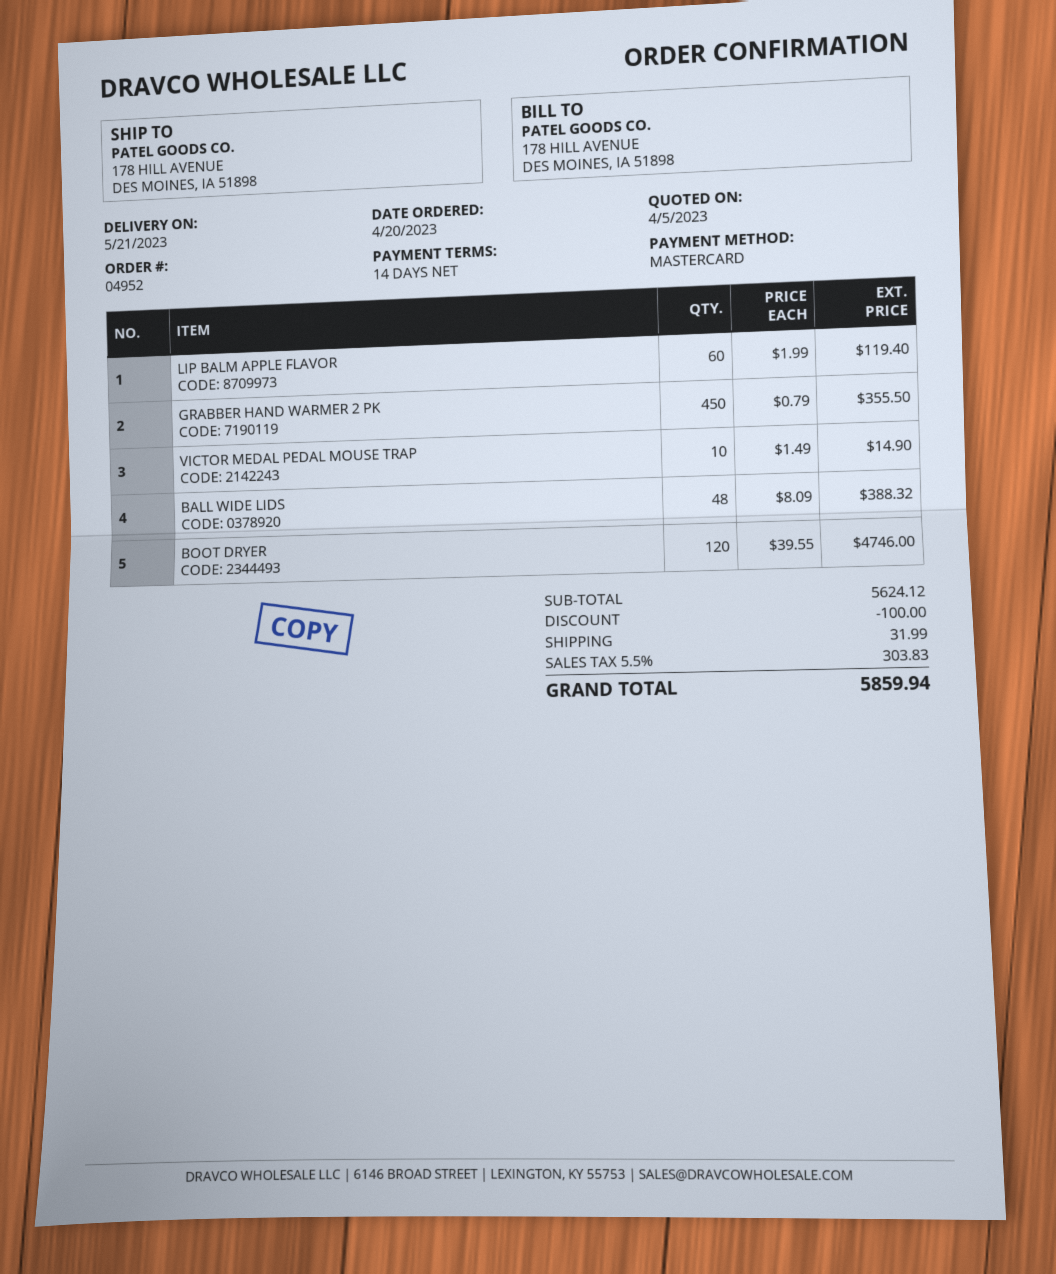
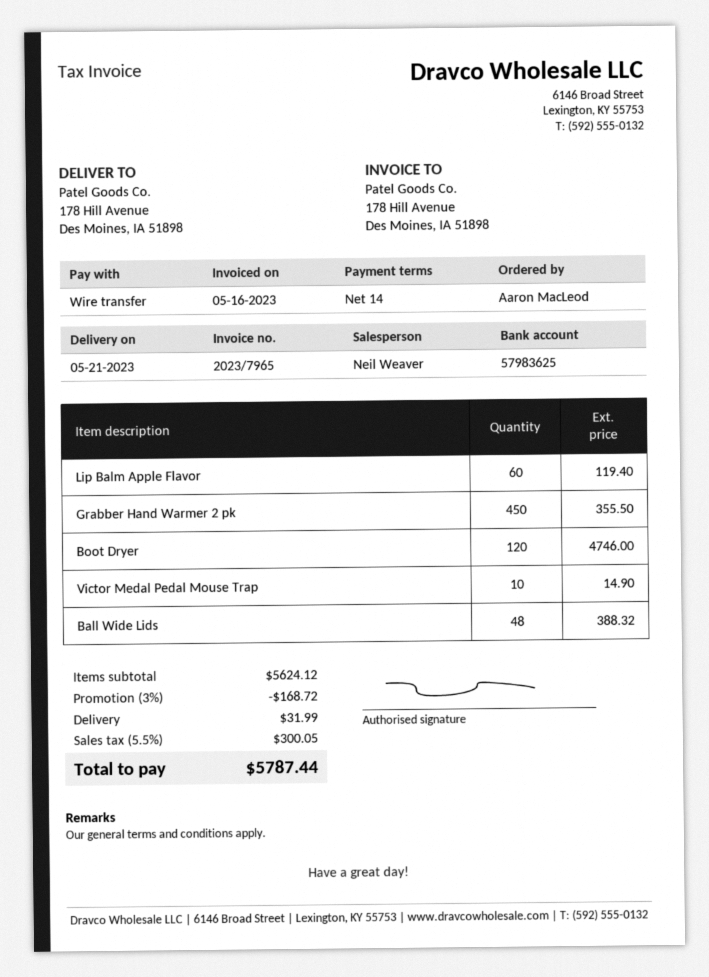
payment method: Mastercard -> bank transfer
discount: 100.00 -> 168.72
tax: 5.5% = 303.83 -> 5.5% = 300.05
total: 5859.94 -> 5787.44

